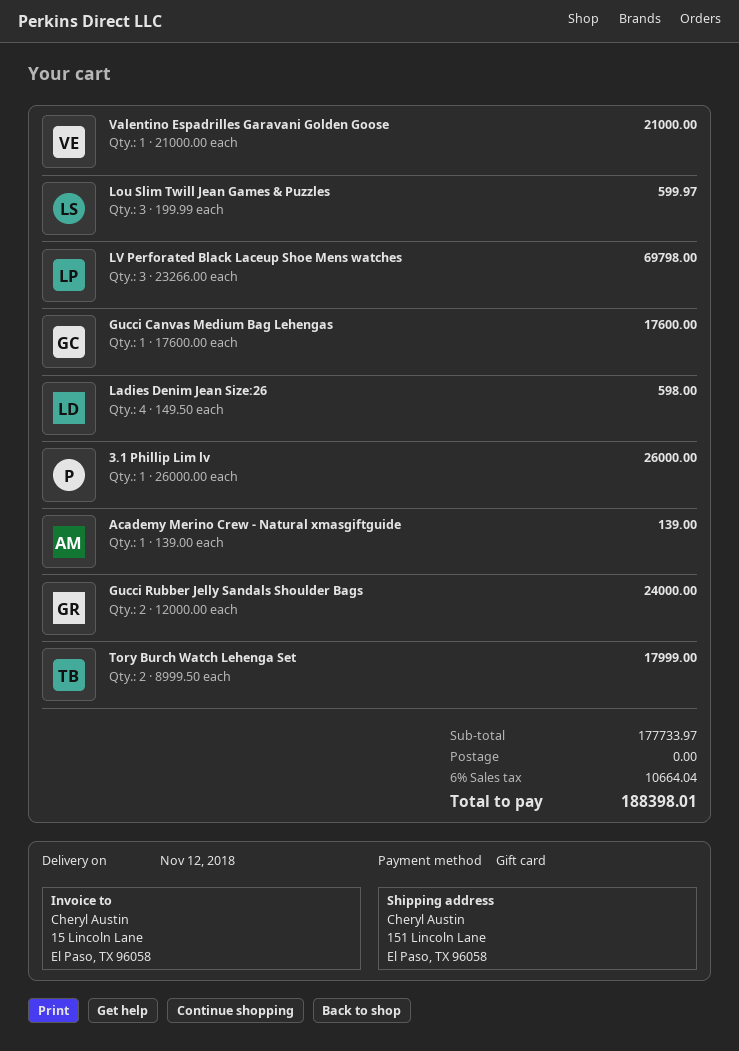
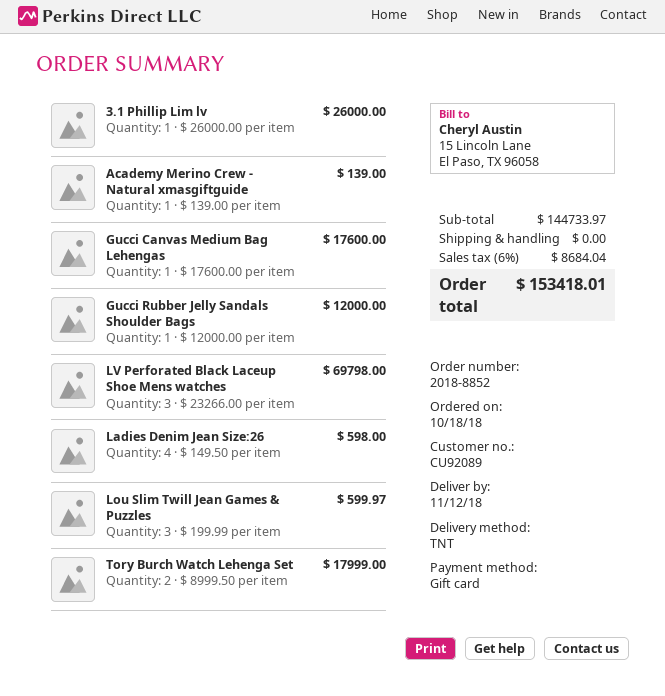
Valentino Espadrilles Garavani Golden Goose: 1 x 21000.00 = 21000.00 -> none
Gucci Rubber Jelly Sandals Shoulder Bags: 2 x 12000.00 = 24000.00 -> 1 x 12000.00 = 12000.00
subtotal: 177733.97 -> 144733.97
tax: 6% = 10664.04 -> 6% = 8684.04
total: 188398.01 -> 153418.01

